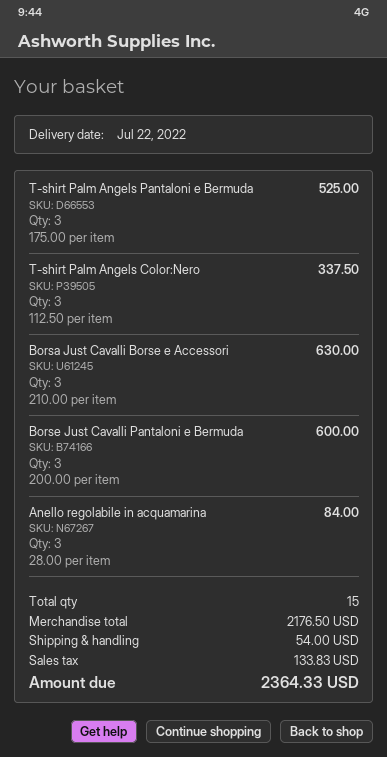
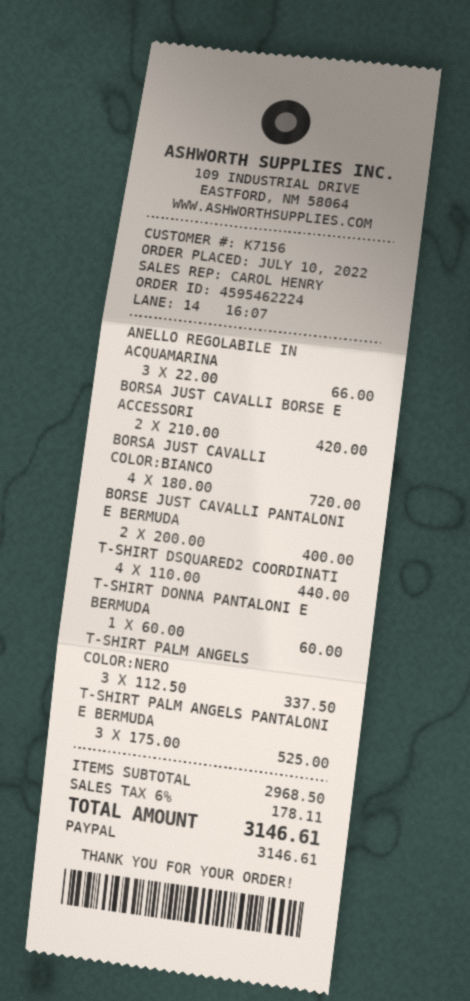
Borsa Just Cavalli Borse e Accessori: 3 x 210.00 = 630.00 -> 2 x 210.00 = 420.00
Borse Just Cavalli Pantaloni e Bermuda: 3 x 200.00 = 600.00 -> 2 x 200.00 = 400.00
Anello regolabile in acquamarina: 3 x 28.00 = 84.00 -> 3 x 22.00 = 66.00
BORSA JUST CAVALLI COLOR:BIANCO: none -> 4 x 180.00 = 720.00
T-SHIRT DSQUARED2 COORDINATI: none -> 4 x 110.00 = 440.00
T-SHIRT DONNA PANTALONI E BERMUDA: none -> 1 x 60.00 = 60.00
subtotal: 2176.50 -> 2968.50
shipping: 54.00 -> none
tax: 133.83 -> 178.11
total: 2364.33 -> 3146.61

